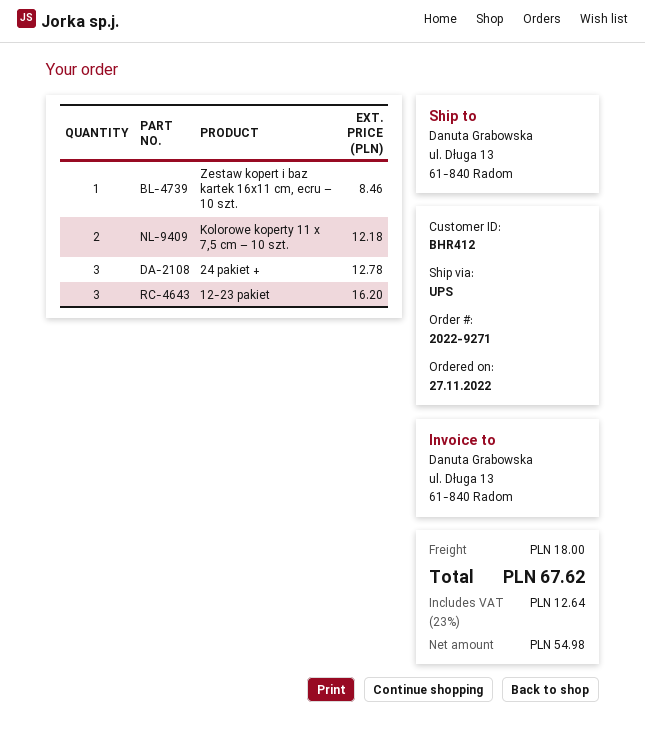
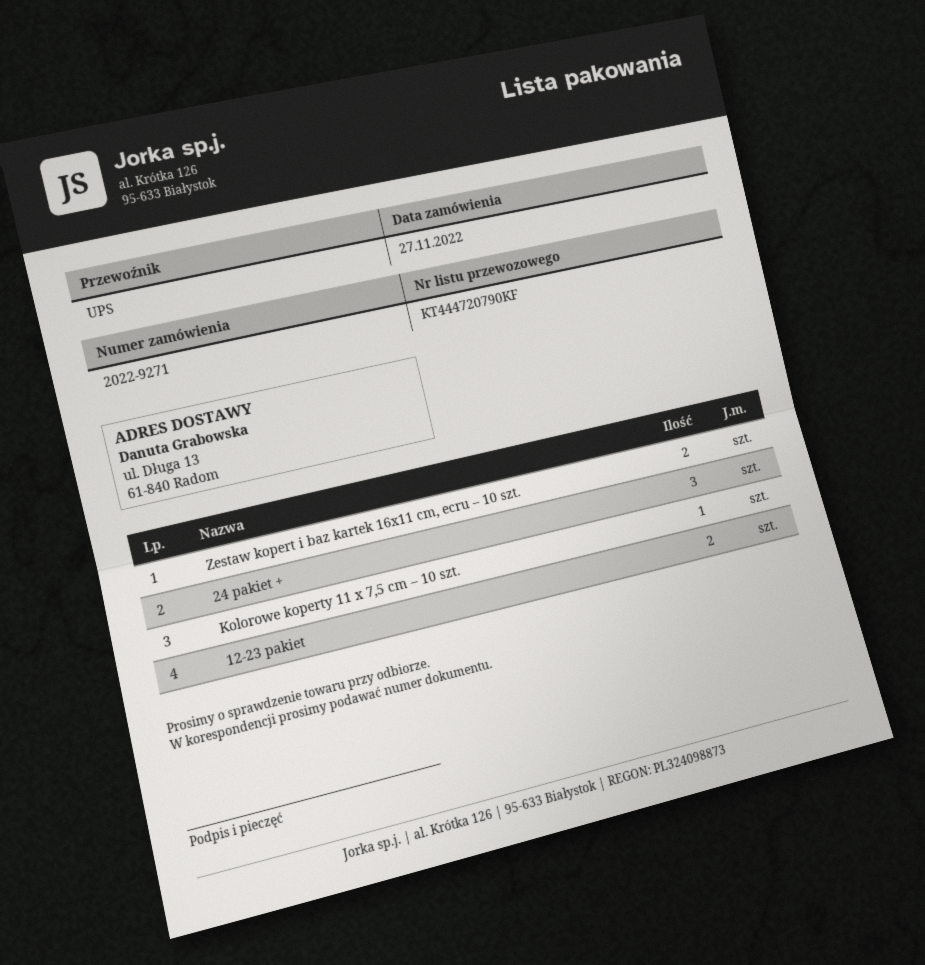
Zestaw kopert i baz kartek 16x11 cm, ecru – 10 szt.: 1 -> 2
Kolorowe koperty 11 x 7,5 cm – 10 szt.: 2 -> 1
12-23 pakiet: 3 -> 2

